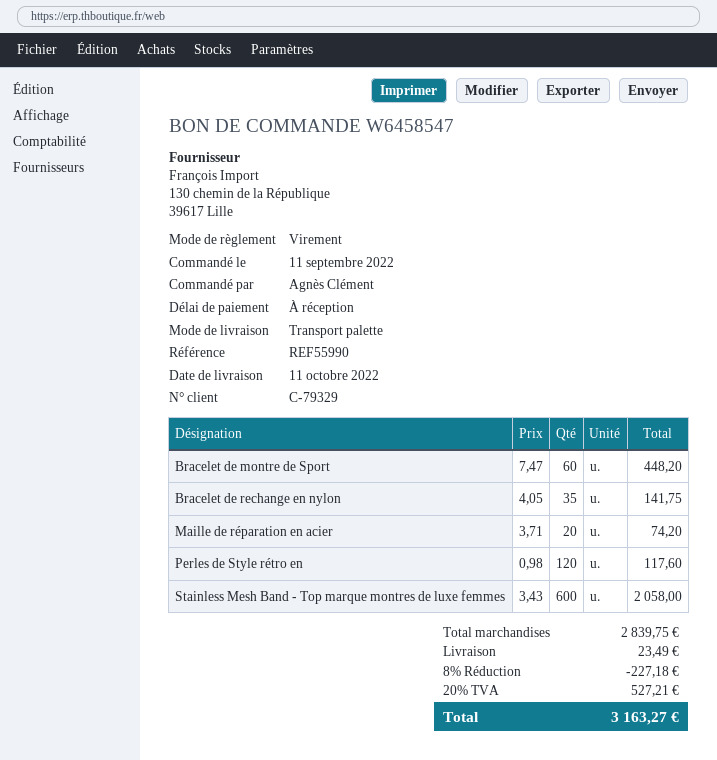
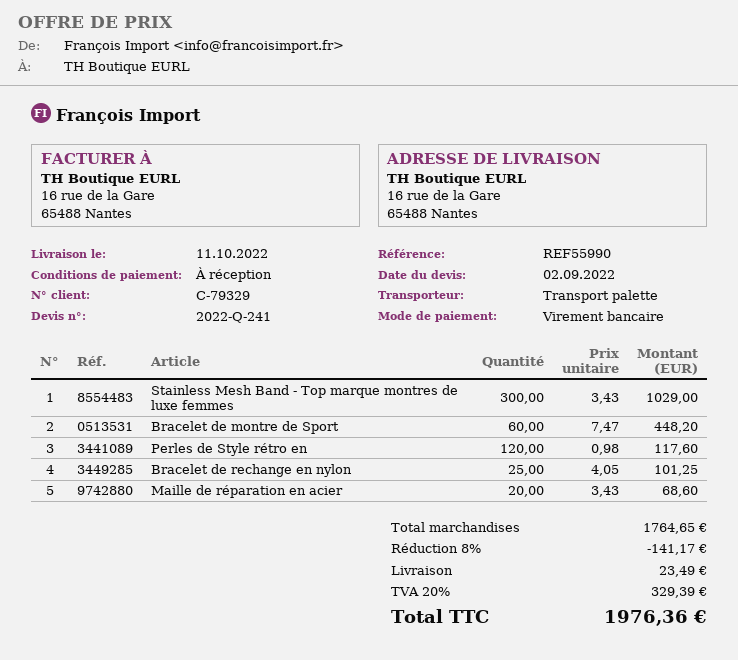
Bracelet de rechange en nylon: 35 x 4.05 = 141.75 -> 25 x 4.05 = 101.25
Maille de réparation en acier: 20 x 3.71 = 74.20 -> 20 x 3.43 = 68.60
Stainless Mesh Band - Top marque montres de luxe femmes: 600 x 3.43 = 2058.00 -> 300 x 3.43 = 1029.00
subtotal: 2839.75 -> 1764.65
discount: 8% = 227.18 -> 8% = 141.17
tax: 20% = 527.21 -> 20% = 329.39
total: 3163.27 -> 1976.36

